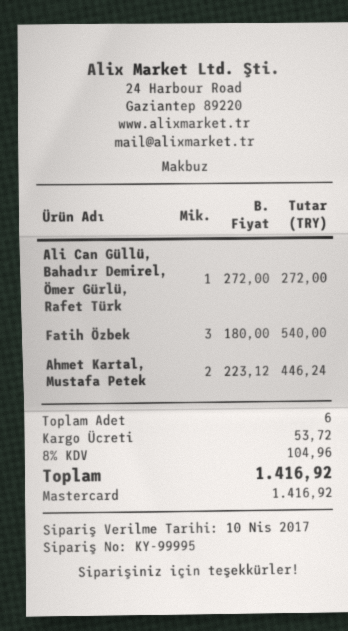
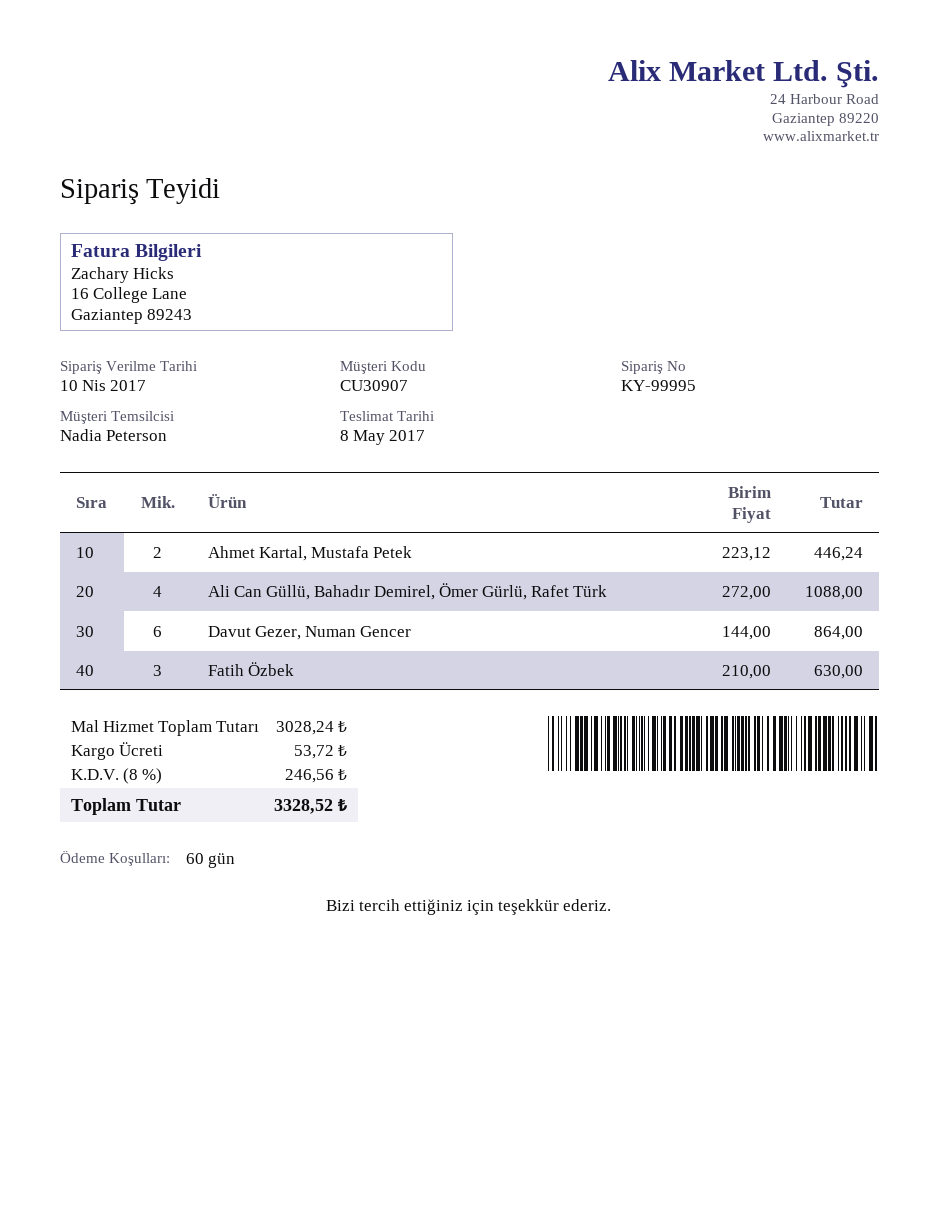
Ali Can Güllü, Bahadır Demirel, Ömer Gürlü, Rafet Türk: 1 x 272.00 = 272.00 -> 4 x 272.00 = 1088.00
Fatih Özbek: 3 x 180.00 = 540.00 -> 3 x 210.00 = 630.00
Davut Gezer, Numan Gencer: none -> 6 x 144.00 = 864.00
tax: 8% = 104.96 -> 8% = 246.56
total: 1416.92 -> 3328.52

